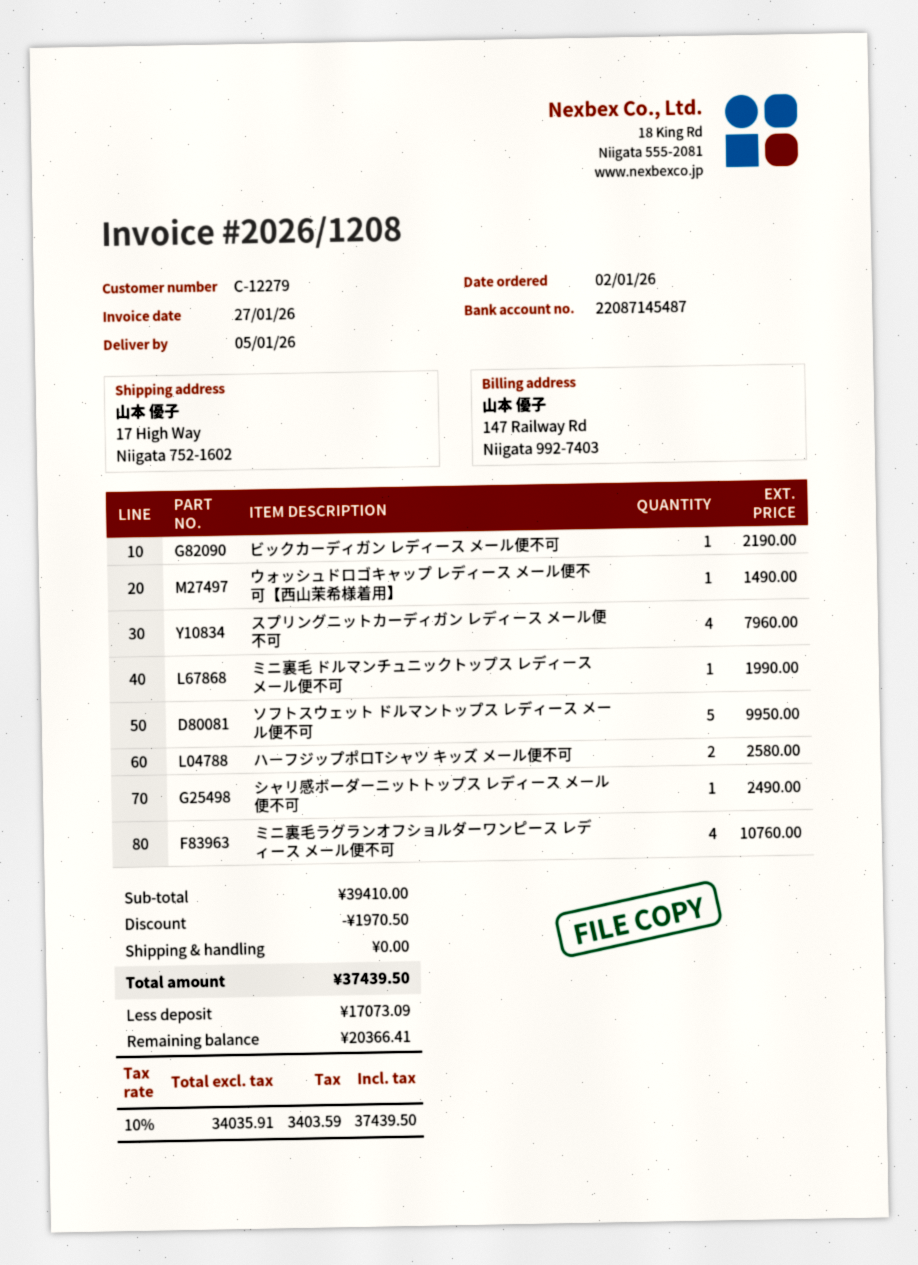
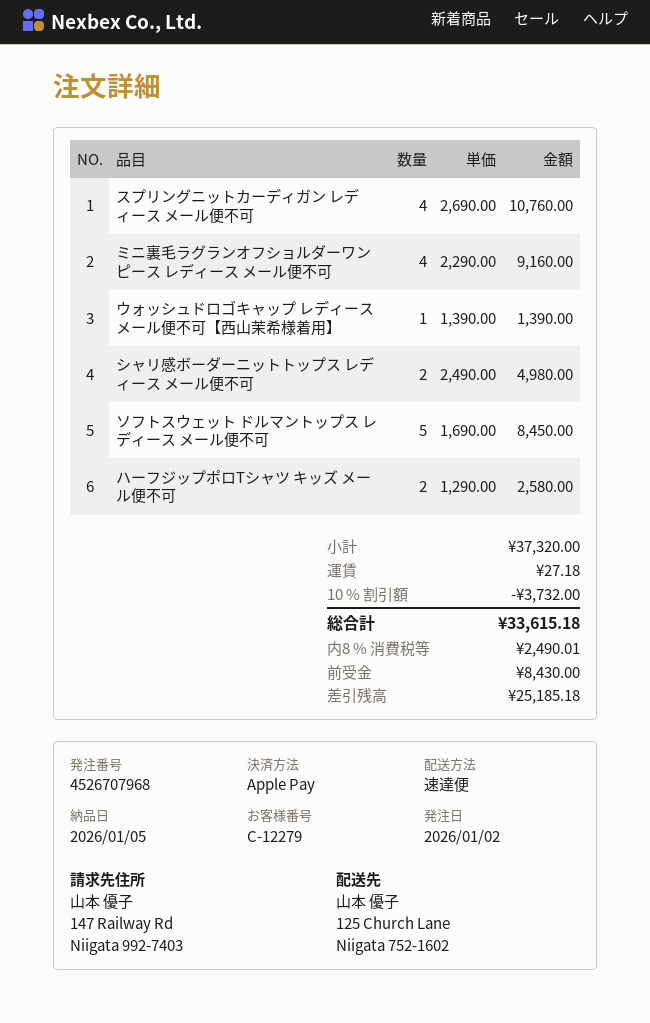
ship to: 17 High Way, Niigata 752-1602 -> 125 Church Lane, Niigata 752-1602
ビックカーディガン レディース メール便不可: 1 for 2190.00 -> none
ウォッシュドロゴキャップ レディース メール便不可【西山茉希様着用】: 1 for 1490.00 -> 1 for 1390.00
スプリングニットカーディガン レディース メール便不可: 4 for 7960.00 -> 4 for 10760.00
ミニ裏毛 ドルマンチュニックトップス レディース メール便不可: 1 for 1990.00 -> none
ソフトスウェット ドルマントップス レディース メール便不可: 5 for 9950.00 -> 5 for 8450.00
シャリ感ボーダーニットトップス レディース メール便不可: 1 for 2490.00 -> 2 for 4980.00
ミニ裏毛ラグランオフショルダーワンピース レディース メール便不可: 4 for 10760.00 -> 4 for 9160.00
subtotal: 39410.00 -> 37320.00
discount: 1970.50 -> 3732.00
shipping: 0.00 -> 27.18
tax: 10% = 3403.59 -> 8% = 2490.01
total: 37439.50 -> 33615.18
deposit: 17073.09 -> 8430.00
balance: 20366.41 -> 25185.18

